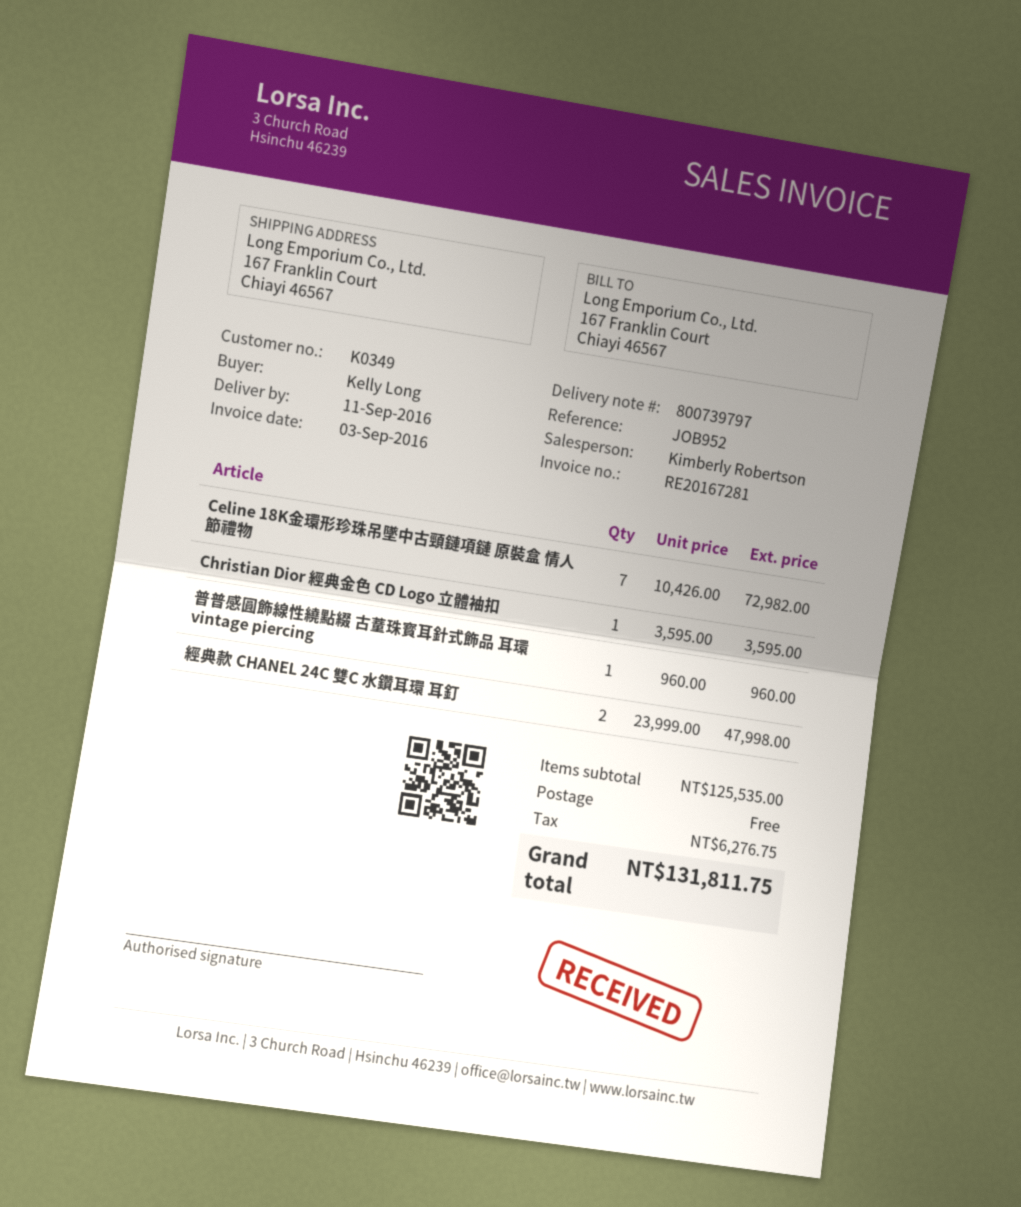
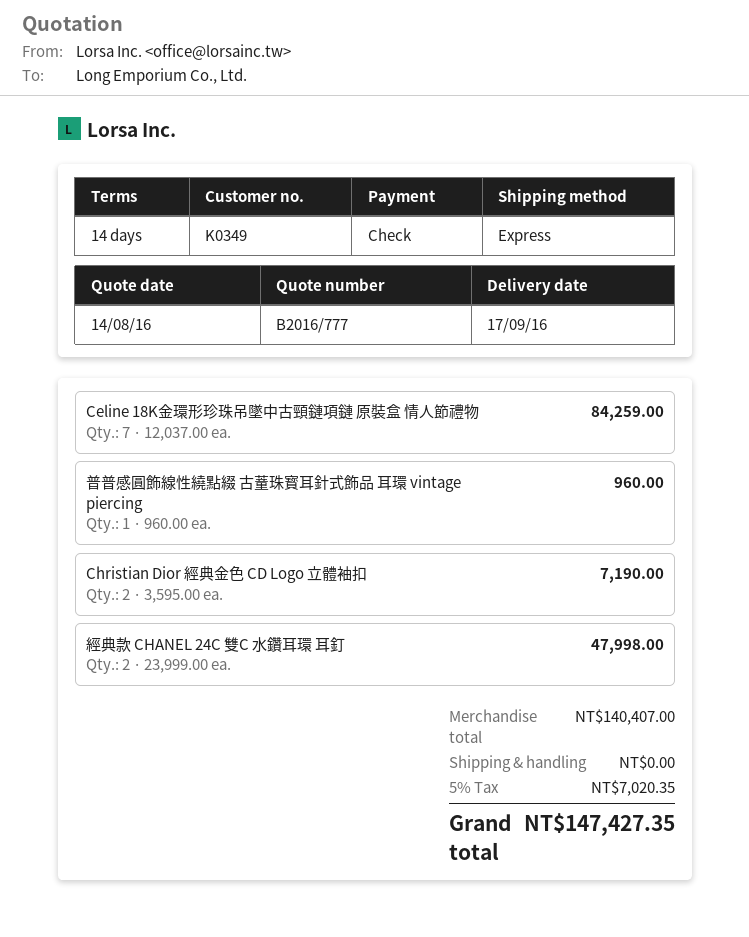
delivery date: 2016-09-11 -> 2016-09-17
Celine 18K金環形珍珠吊墜中古頸鏈項鏈 原裝盒 情人節禮物: 7 x 10426.00 = 72982.00 -> 7 x 12037.00 = 84259.00
Christian Dior 經典金色 CD Logo 立體袖扣: 1 x 3595.00 = 3595.00 -> 2 x 3595.00 = 7190.00
subtotal: 125535.00 -> 140407.00
tax: 6276.75 -> 7020.35
total: 131811.75 -> 147427.35

